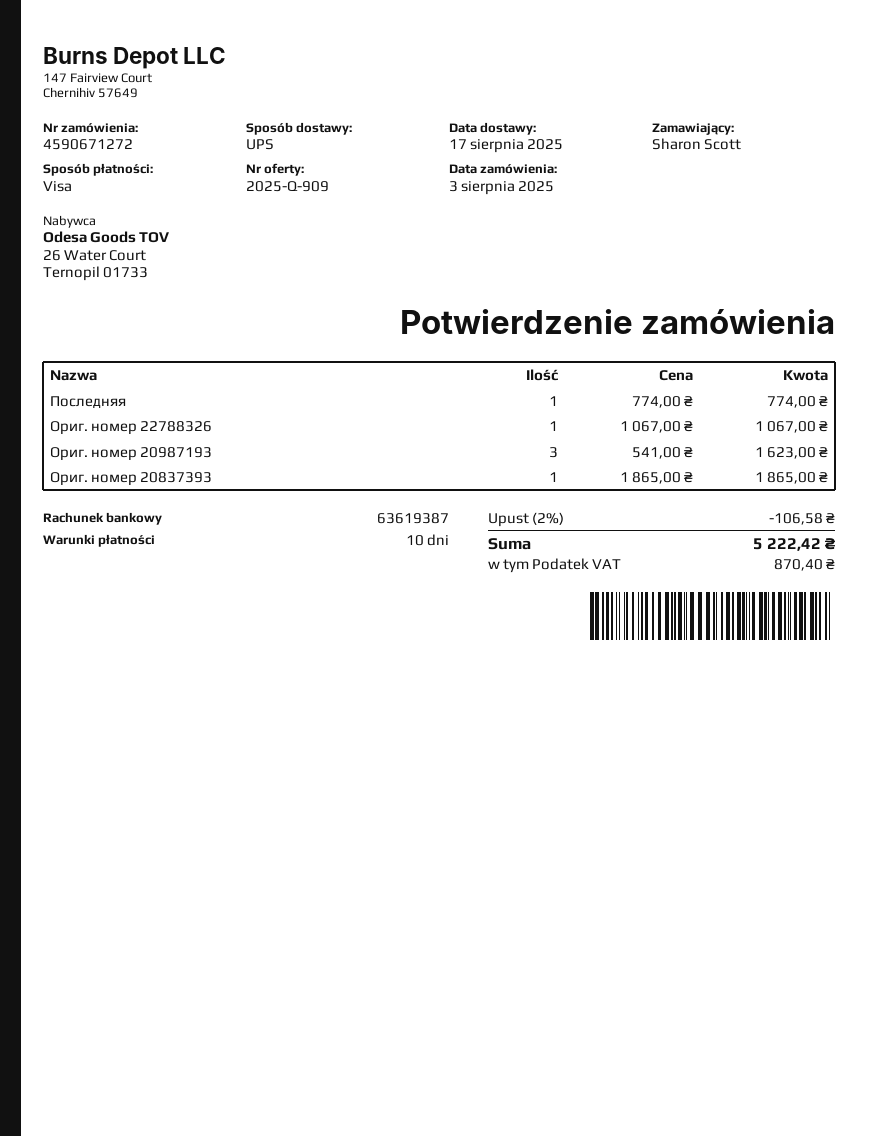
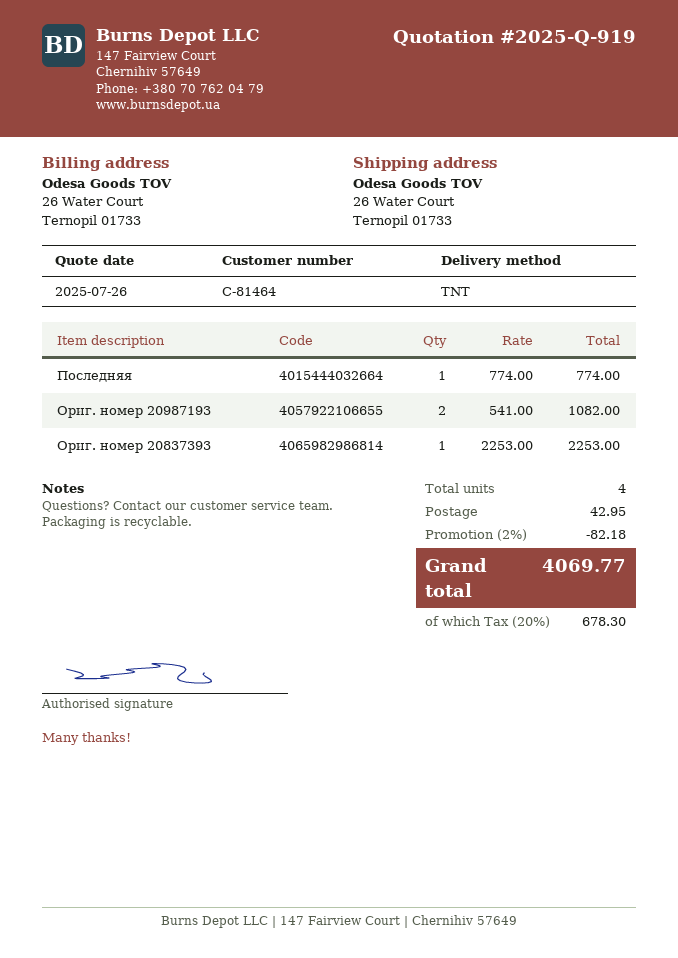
quote number: 2025-Q-909 -> 2025-Q-919
shipping method: UPS -> TNT
Ориг. номер 22788326: 1 x 1067.00 = 1067.00 -> none
Ориг. номер 20987193: 3 x 541.00 = 1623.00 -> 2 x 541.00 = 1082.00
Ориг. номер 20837393: 1 x 1865.00 = 1865.00 -> 1 x 2253.00 = 2253.00
discount: 2% = 106.58 -> 2% = 82.18
shipping: none -> 42.95
tax: 870.40 -> 678.30
total: 5222.42 -> 4069.77

